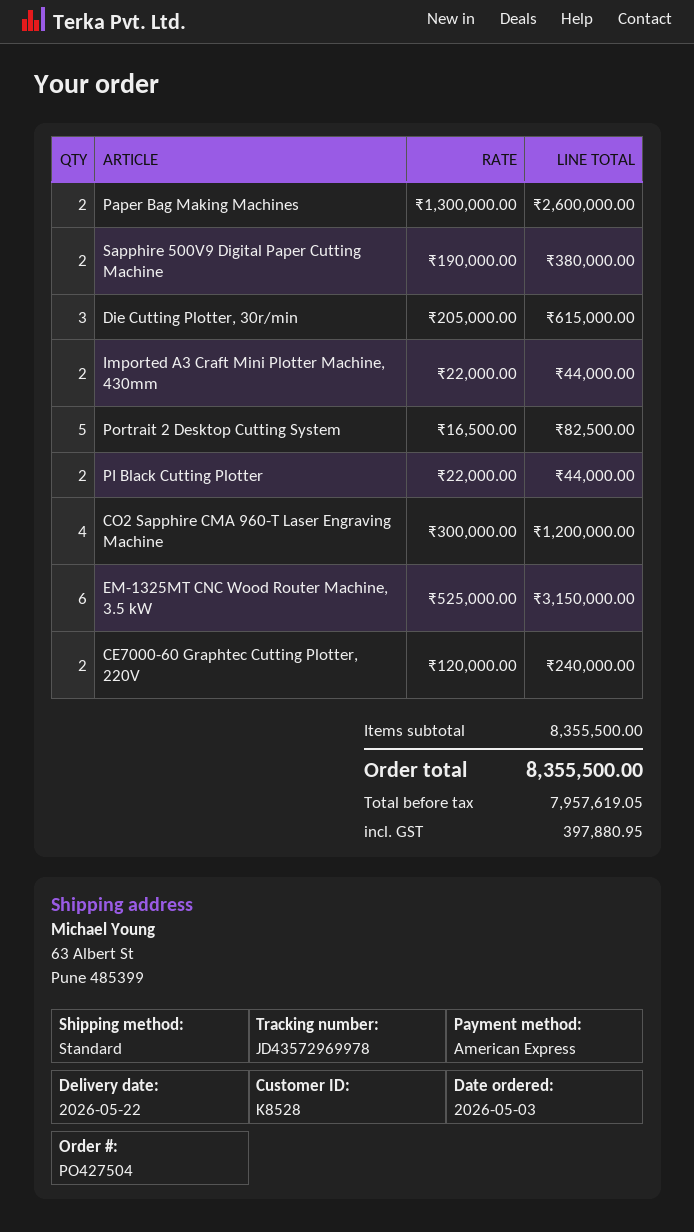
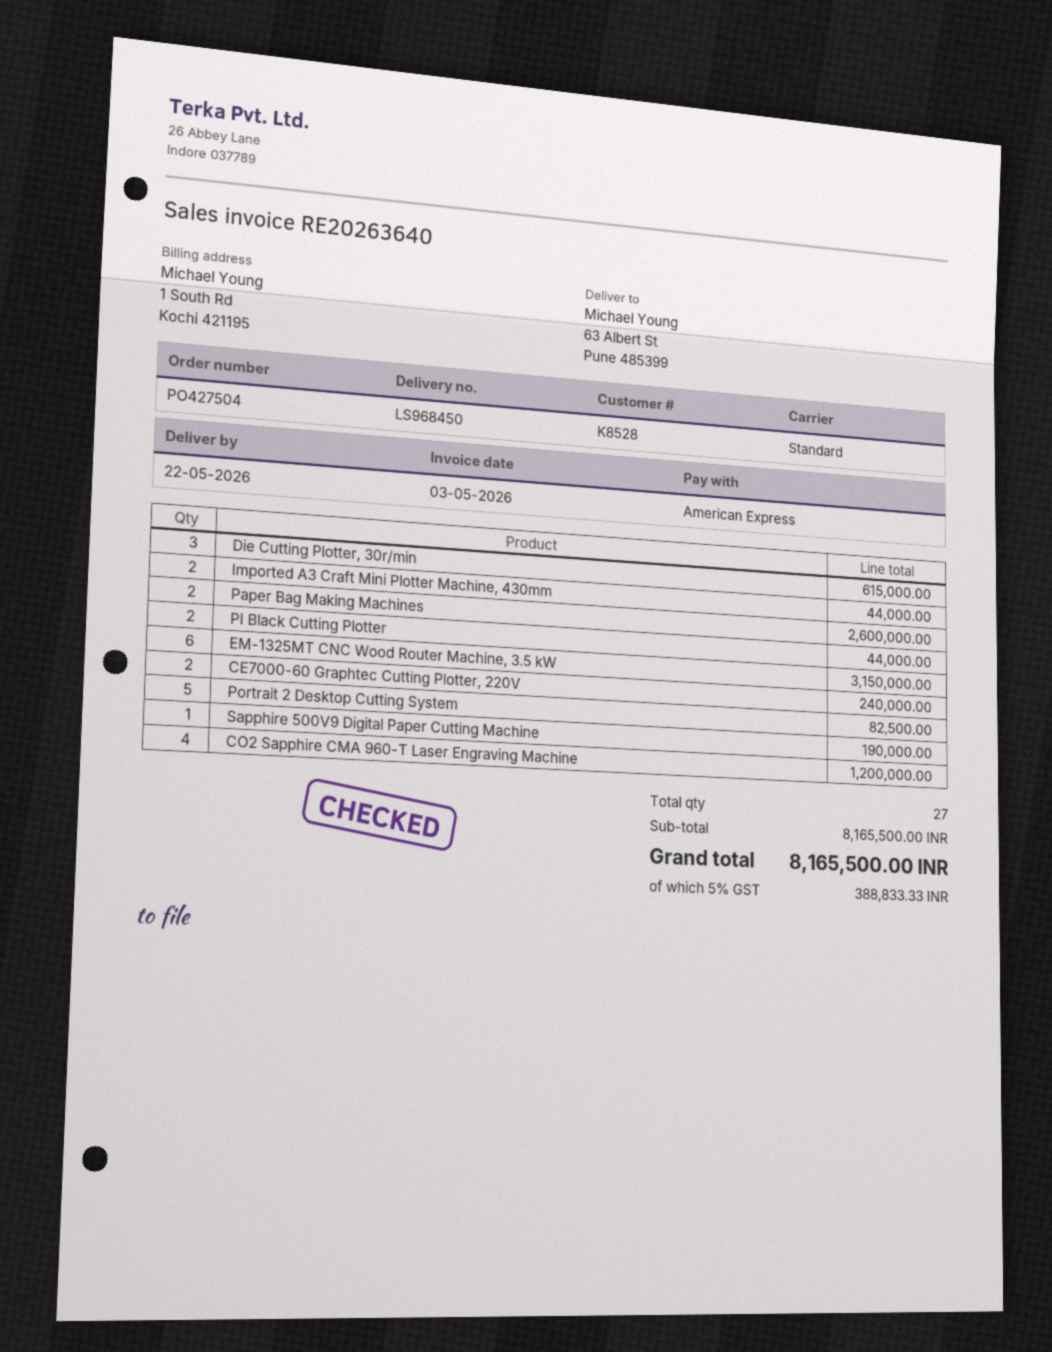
Sapphire 500V9 Digital Paper Cutting Machine: 2 for 380000.00 -> 1 for 190000.00
subtotal: 8355500.00 -> 8165500.00
tax: 397880.95 -> 388833.33
total: 8355500.00 -> 8165500.00

